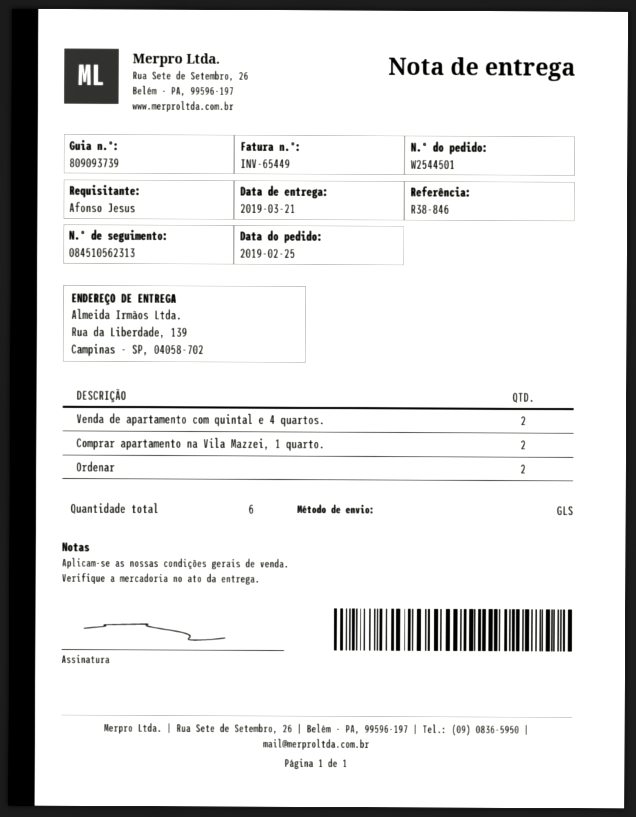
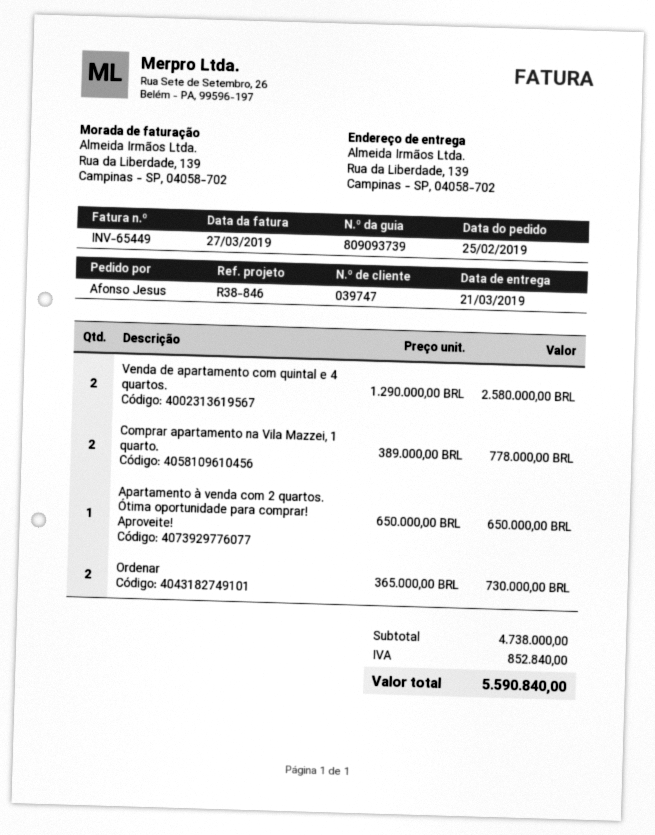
Apartamento à venda com 2 quartos. Ótima oportunidade para comprar! Aproveite!: none -> 1

